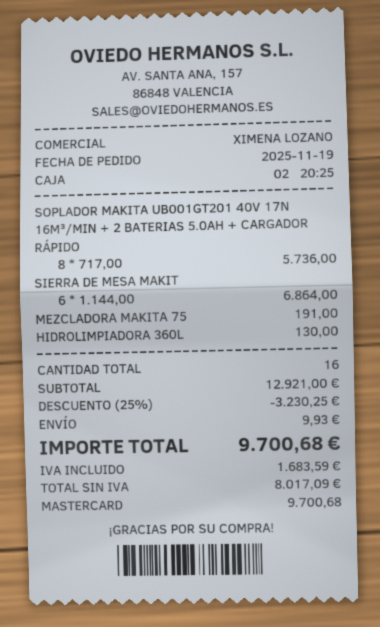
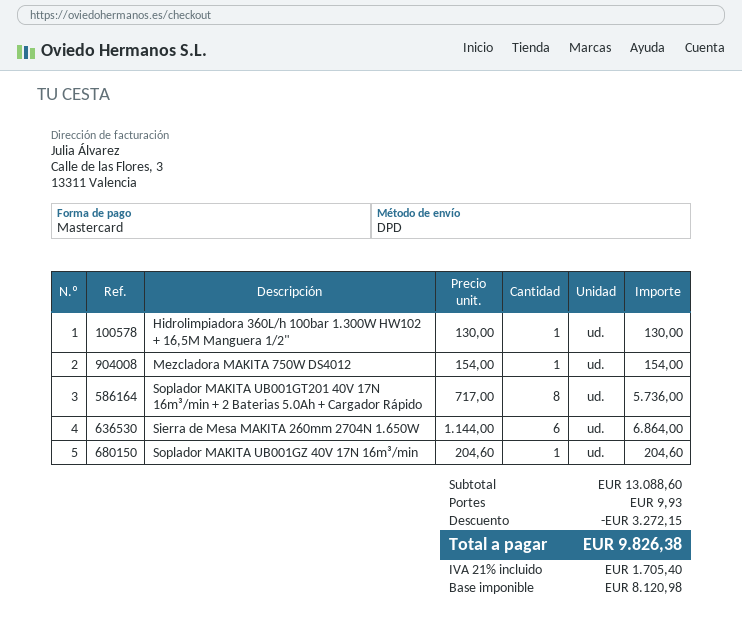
MEZCLADORA MAKITA 75: 1 x 191.00 = 191.00 -> 1 x 154.00 = 154.00
Soplador MAKITA UB001GZ 40V 17N 16m³/min: none -> 1 x 204.60 = 204.60
subtotal: 12921.00 -> 13088.60
discount: 3230.25 -> 3272.15
net: 8017.09 -> 8120.98
tax: 1683.59 -> 1705.40
total: 9700.68 -> 9826.38

